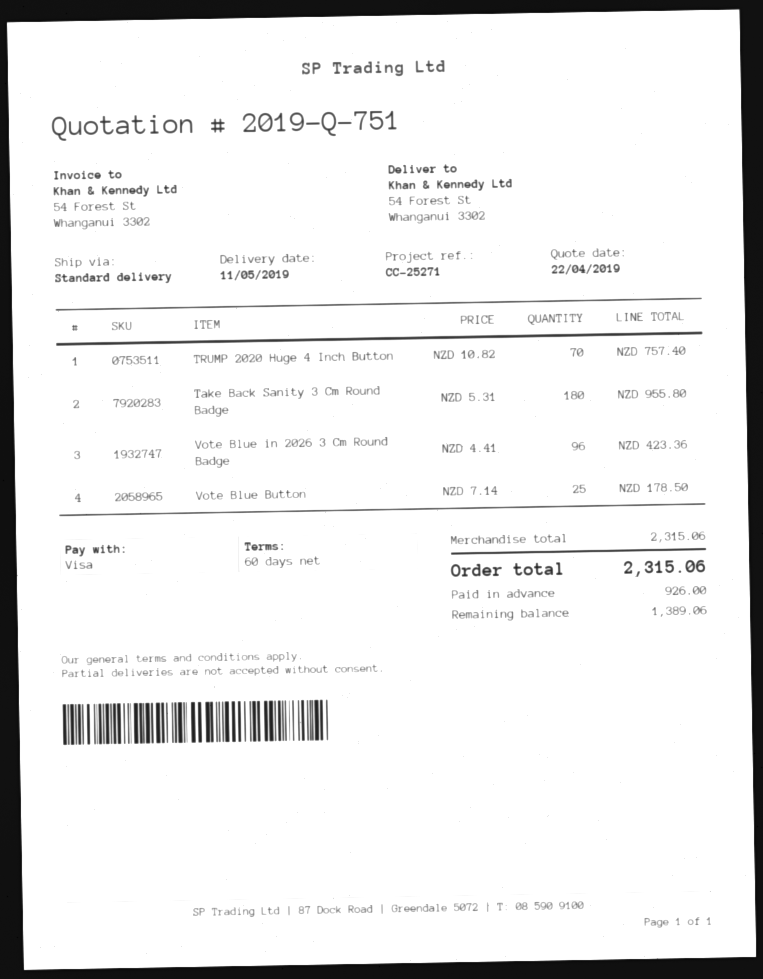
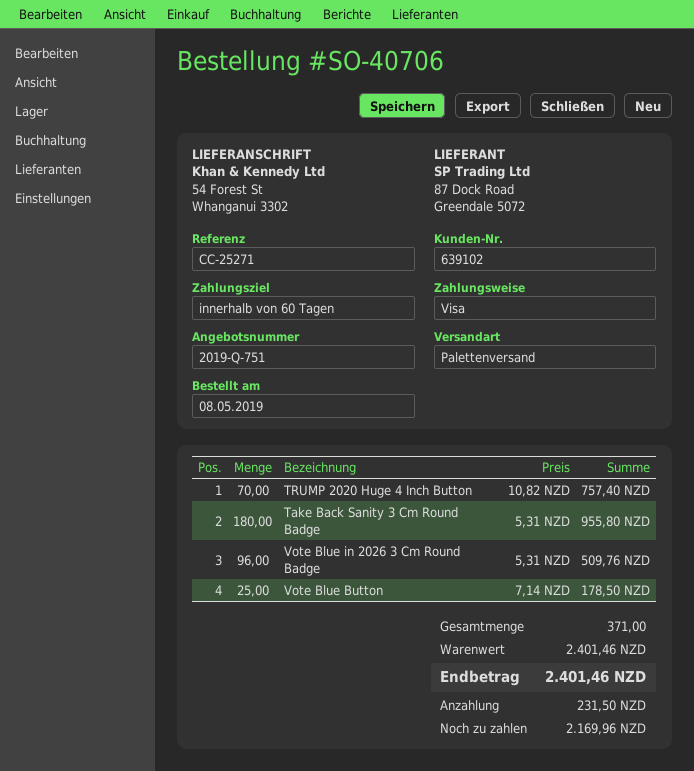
shipping method: standard -> pallet freight
Vote Blue in 2026 3 Cm Round Badge: 96 x 4.41 = 423.36 -> 96 x 5.31 = 509.76
subtotal: 2315.06 -> 2401.46
total: 2315.06 -> 2401.46
deposit: 926.00 -> 231.50
balance: 1389.06 -> 2169.96

